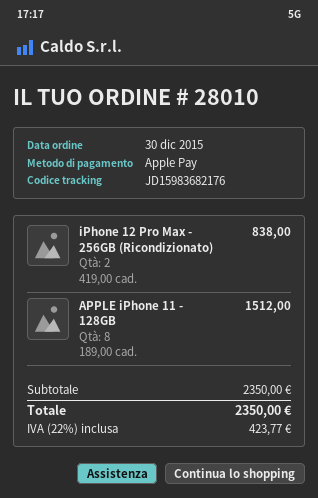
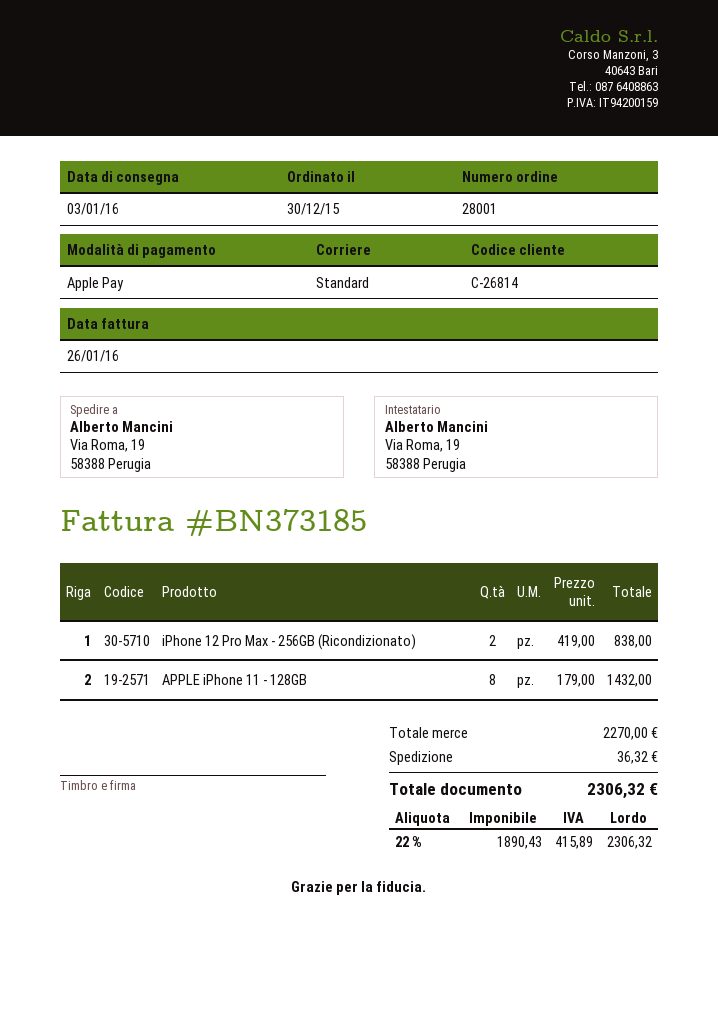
order number: 28010 -> 28001
APPLE iPhone 11 - 128GB: 8 x 189.00 = 1512.00 -> 8 x 179.00 = 1432.00
subtotal: 2350.00 -> 2270.00
shipping: none -> 36.32
tax: 22% = 423.77 -> 22% = 415.89
total: 2350.00 -> 2306.32

